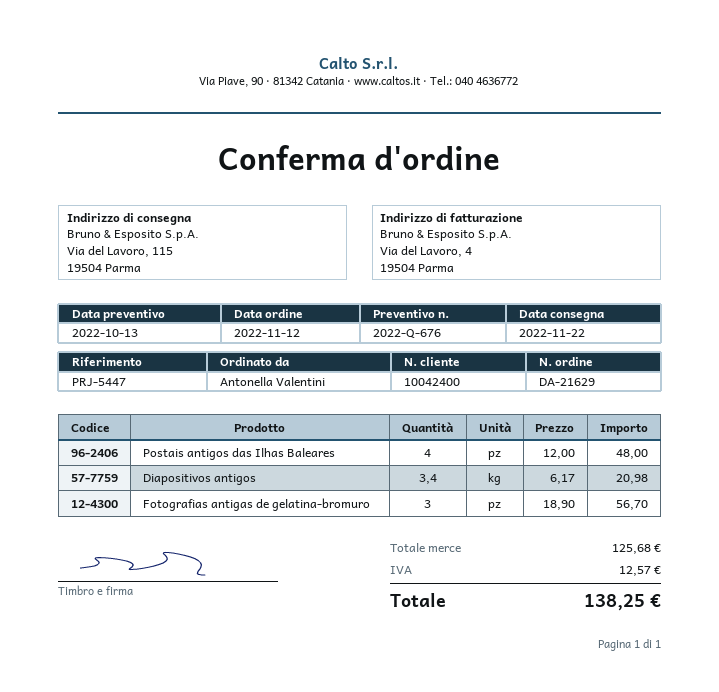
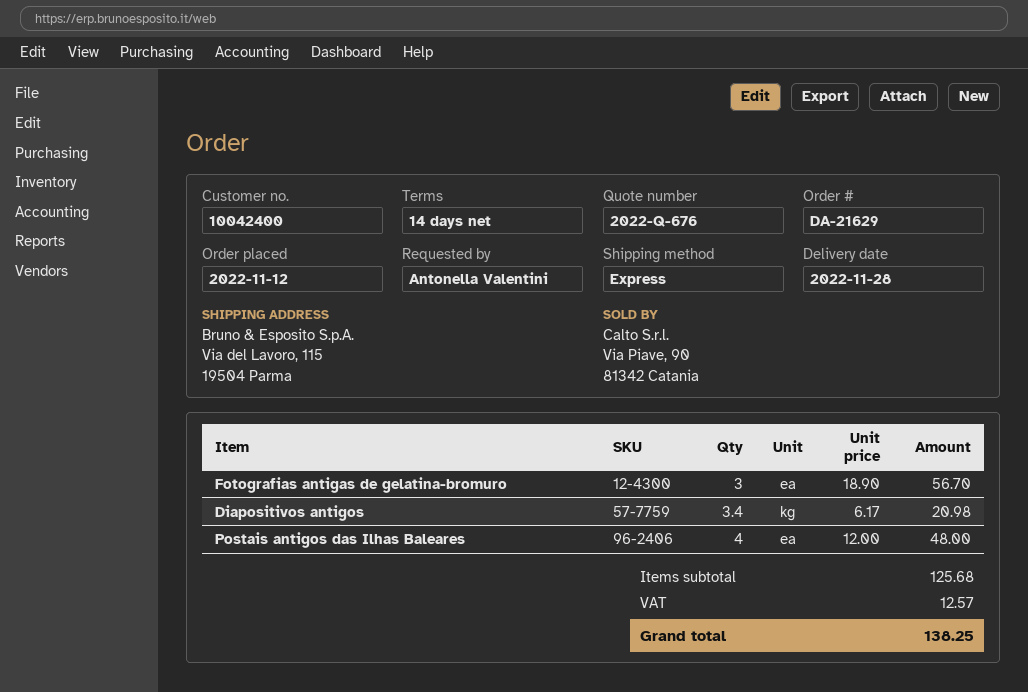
delivery date: 2022-11-22 -> 2022-11-28

